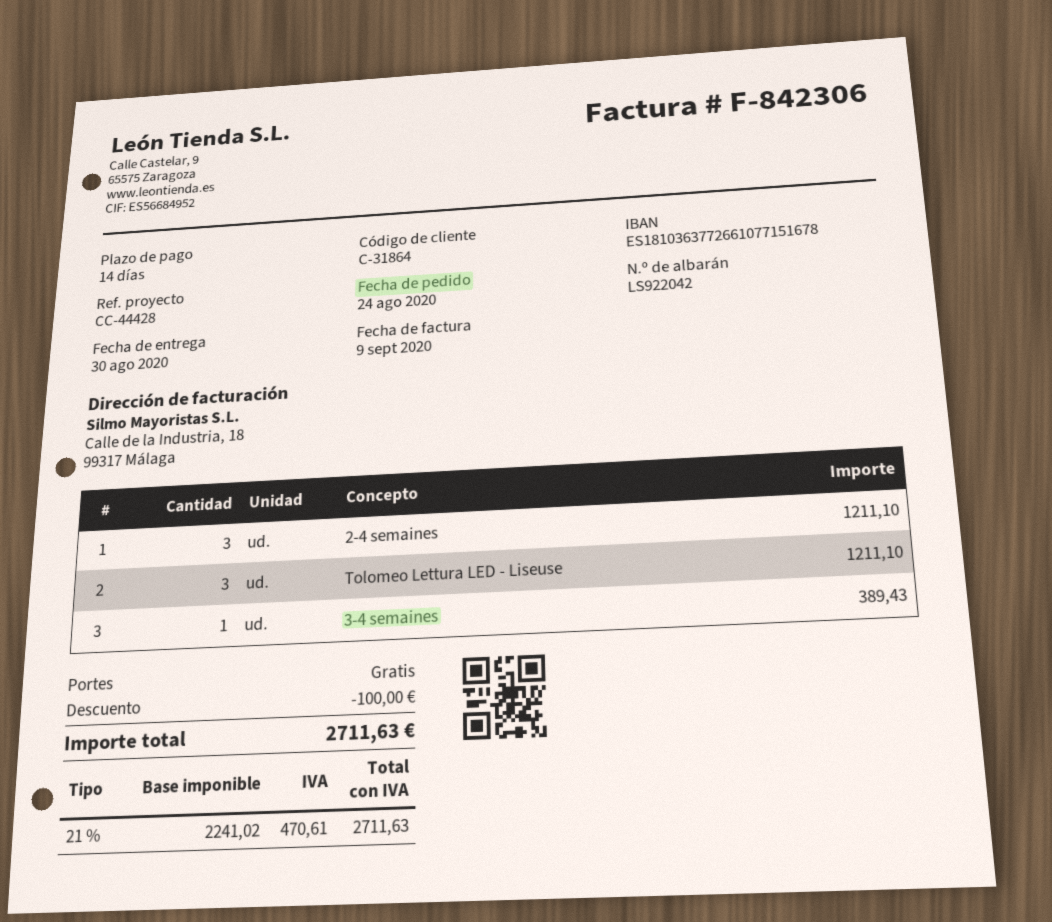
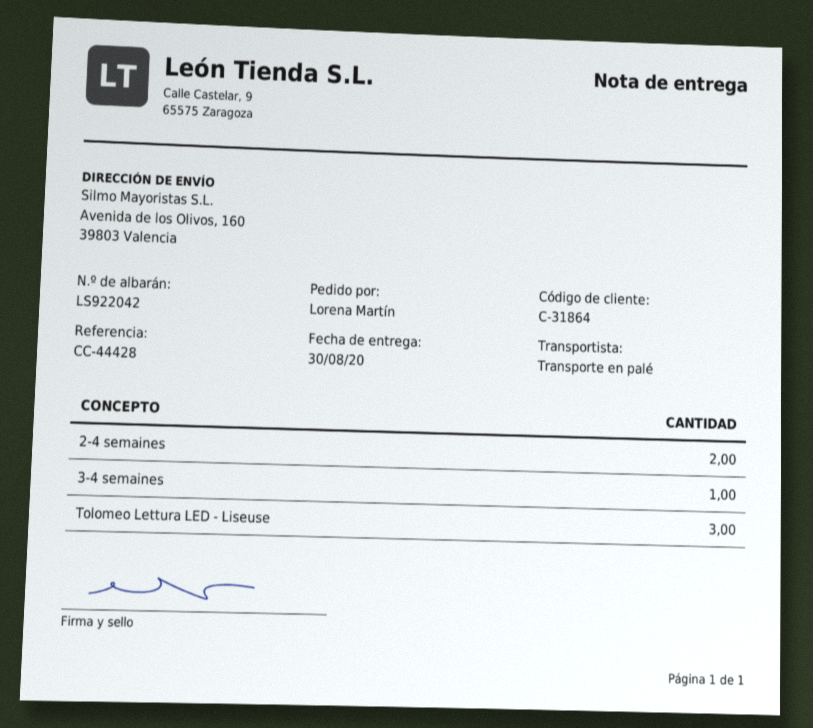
2-4 semaines: 3 -> 2

